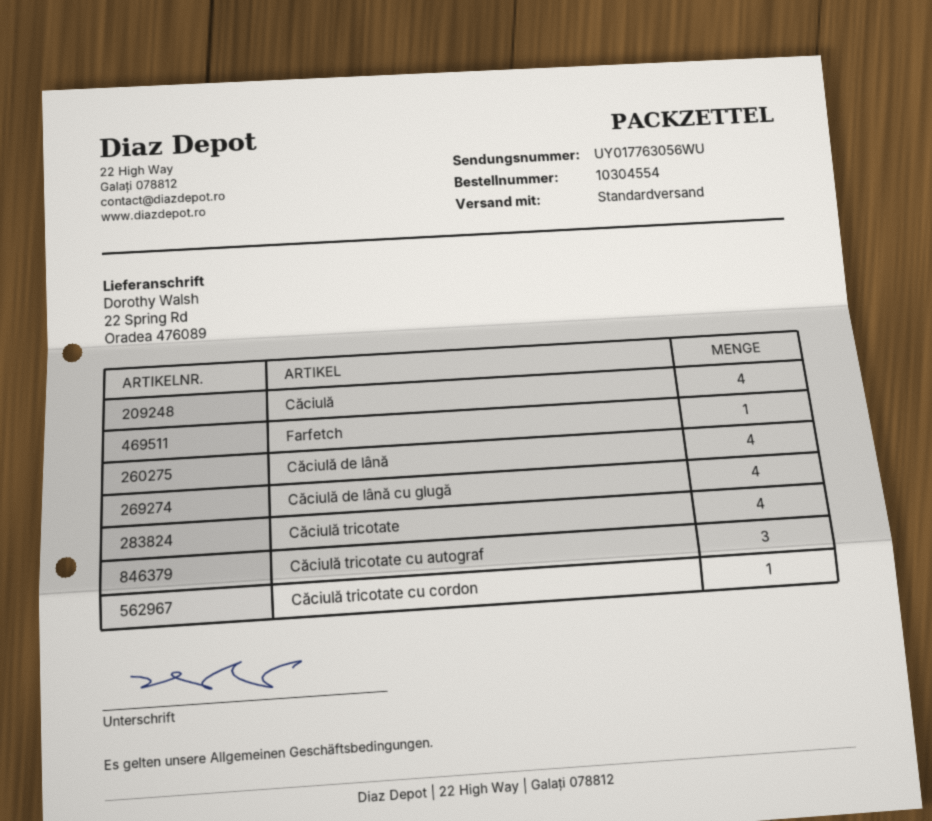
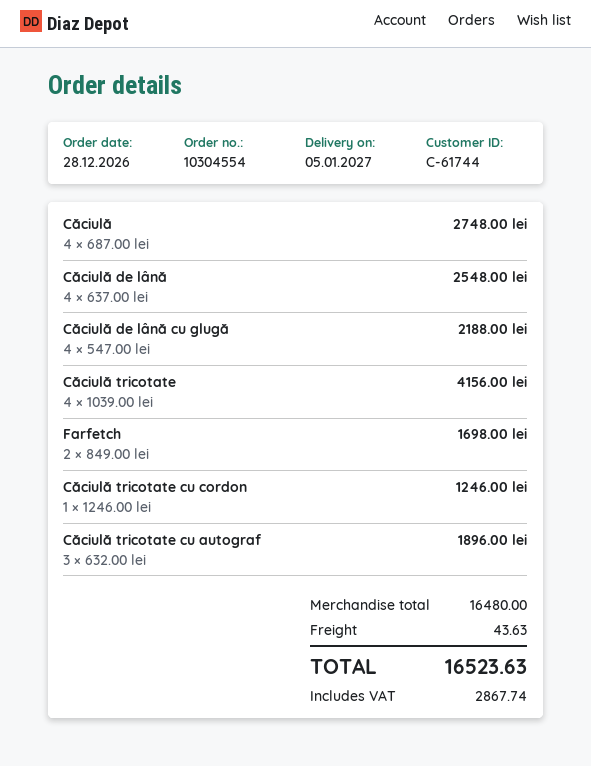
Farfetch: 1 -> 2

